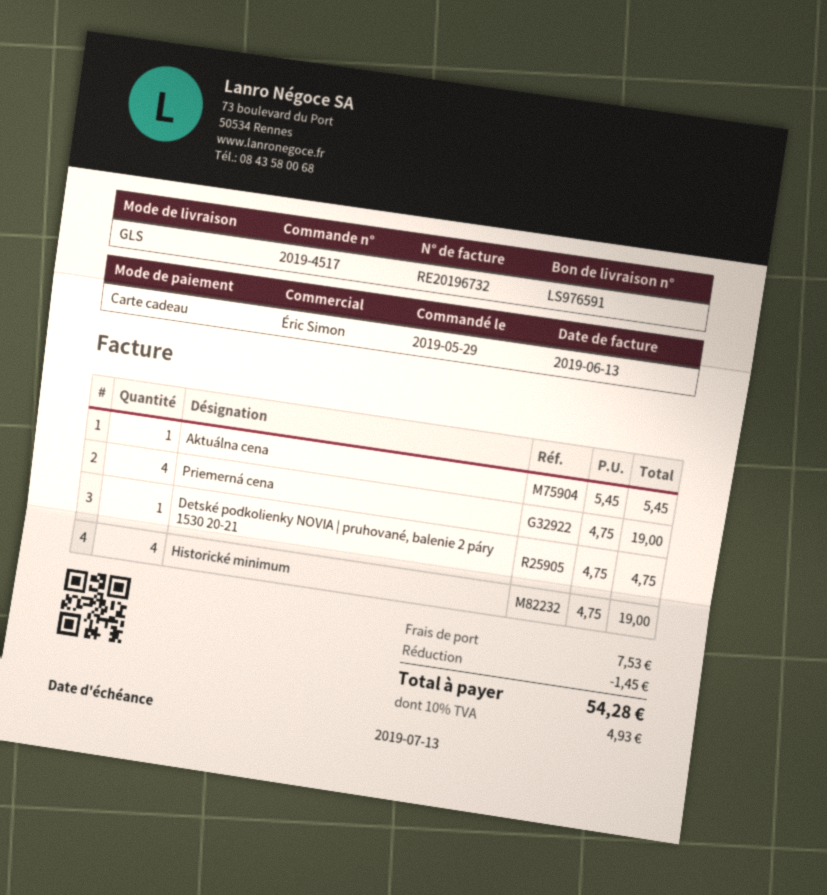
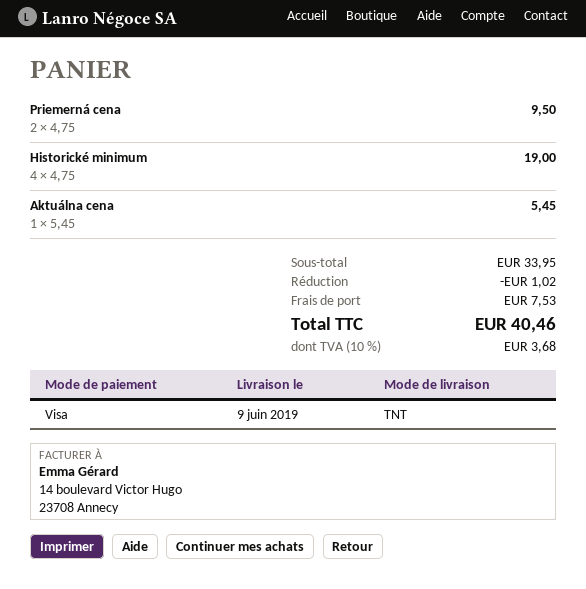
payment method: gift card -> Visa
shipping method: GLS -> TNT
Priemerná cena: 4 x 4.75 = 19.00 -> 2 x 4.75 = 9.50
Detské podkolienky NOVIA | pruhované, balenie 2 páry 1530 20-21: 1 x 4.75 = 4.75 -> none
discount: 1.45 -> 1.02
tax: 10% = 4.93 -> 10% = 3.68
total: 54.28 -> 40.46

